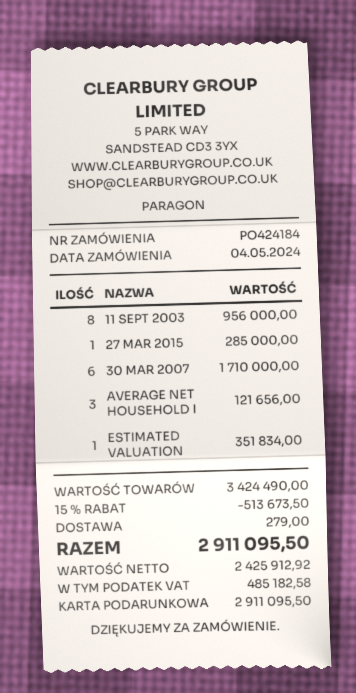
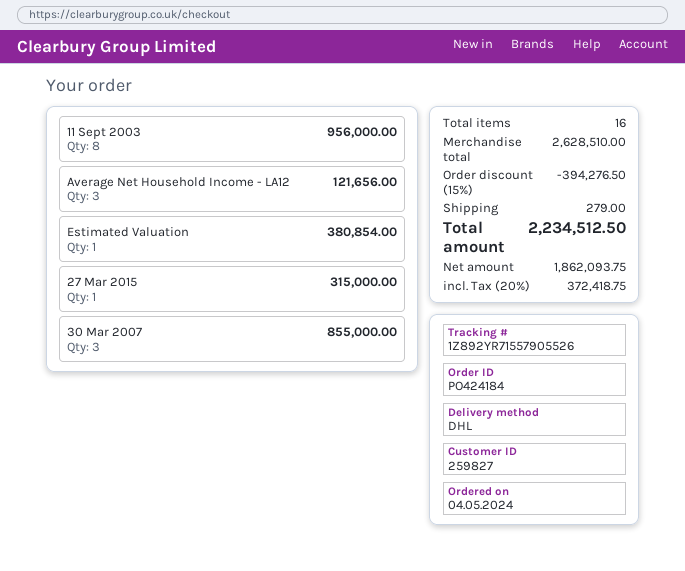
27 MAR 2015: 1 for 285000.00 -> 1 for 315000.00
30 MAR 2007: 6 for 1710000.00 -> 3 for 855000.00
ESTIMATED VALUATION: 1 for 351834.00 -> 1 for 380854.00
subtotal: 3424490.00 -> 2628510.00
discount: 15% = 513673.50 -> 15% = 394276.50
net: 2425912.92 -> 1862093.75
tax: 485182.58 -> 372418.75
total: 2911095.50 -> 2234512.50

